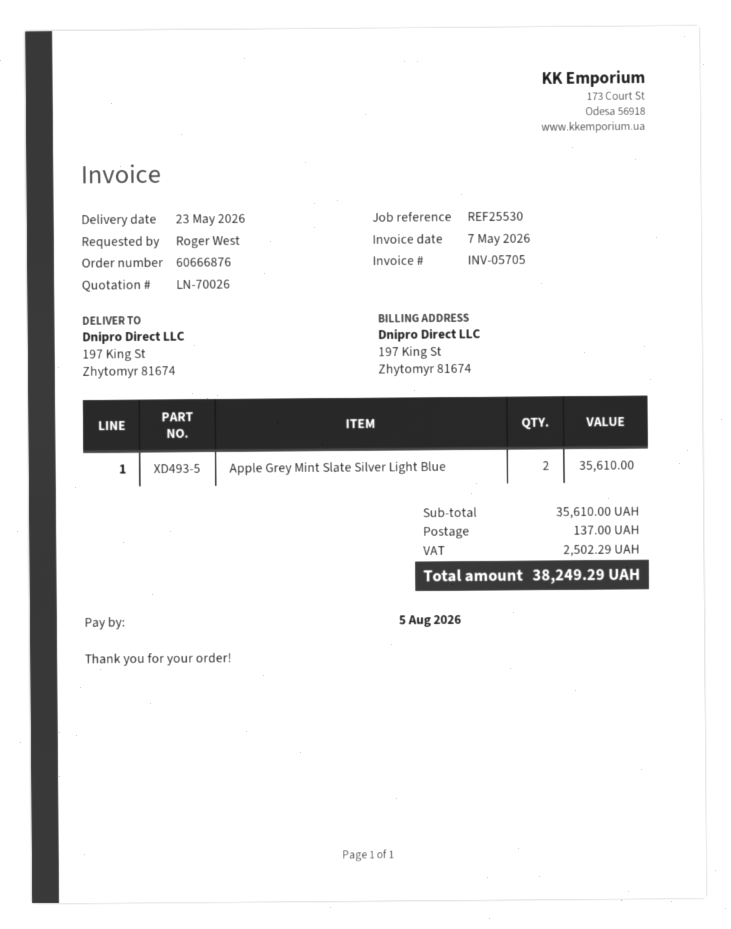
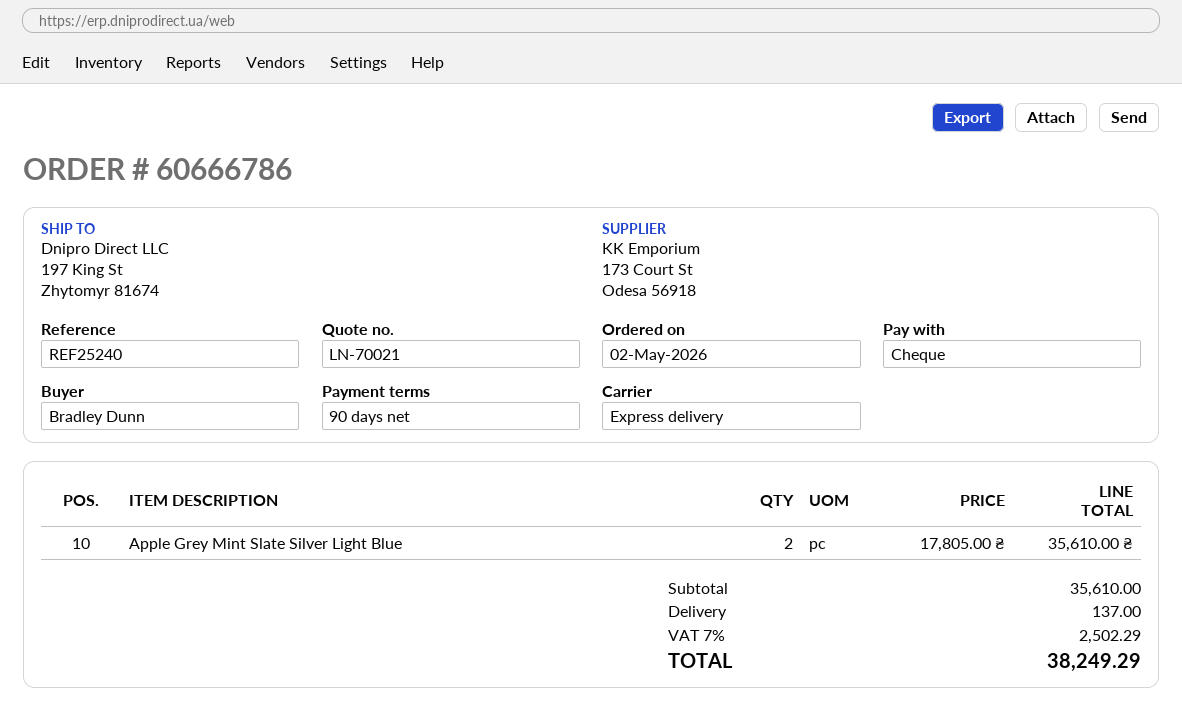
quote number: LN-70026 -> LN-70021
order number: 60666876 -> 60666786
reference: REF25530 -> REF25240
ordered by: Roger West -> Bradley Dunn

